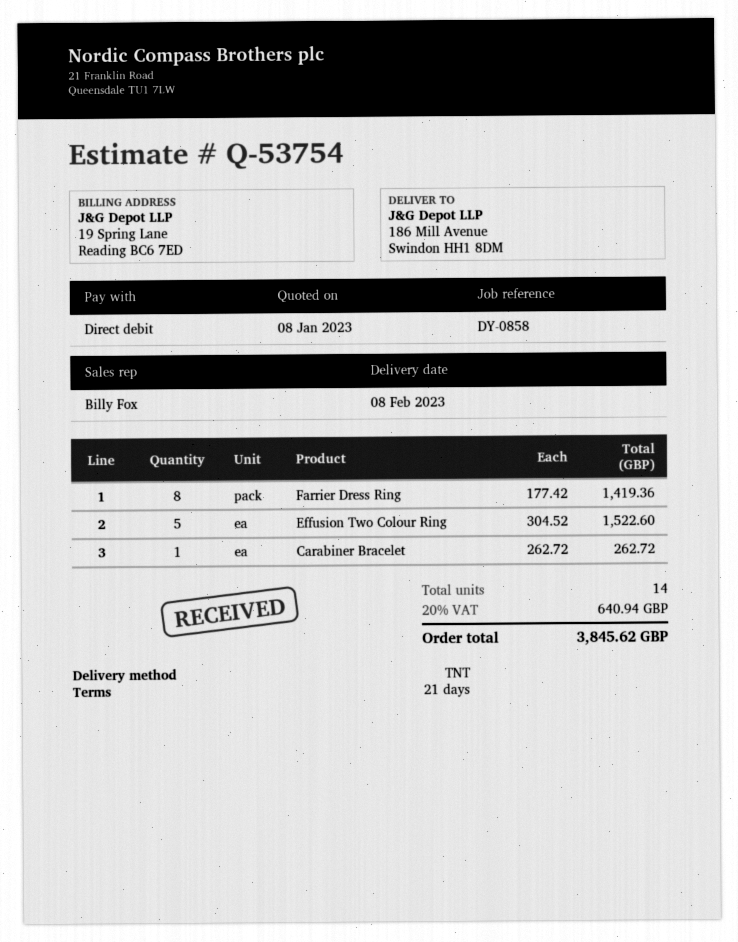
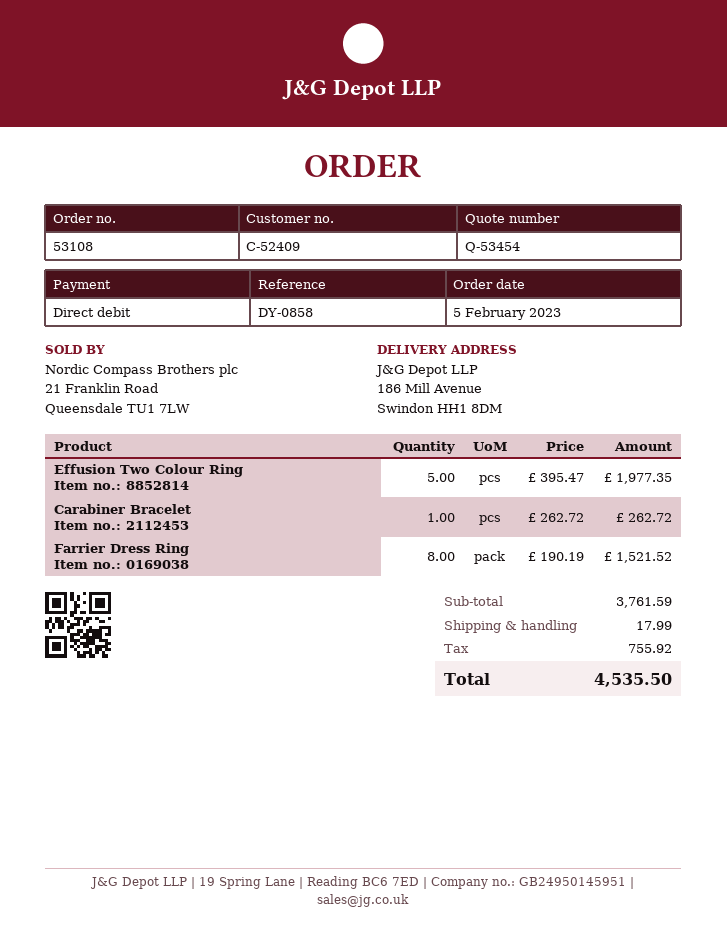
quote number: Q-53754 -> Q-53454
Farrier Dress Ring: 8 x 177.42 = 1419.36 -> 8 x 190.19 = 1521.52
Effusion Two Colour Ring: 5 x 304.52 = 1522.60 -> 5 x 395.47 = 1977.35
shipping: none -> 17.99
tax: 640.94 -> 755.92
total: 3845.62 -> 4535.50

